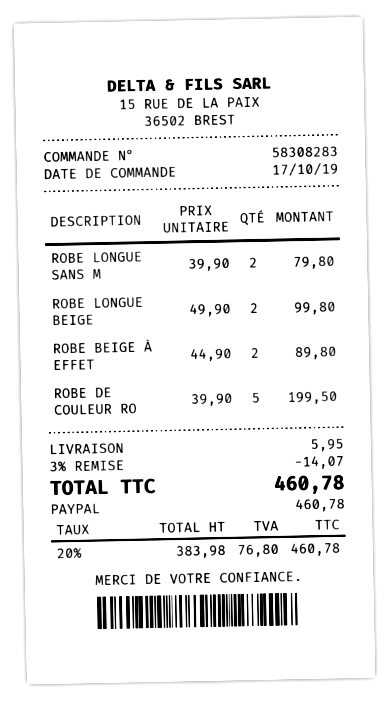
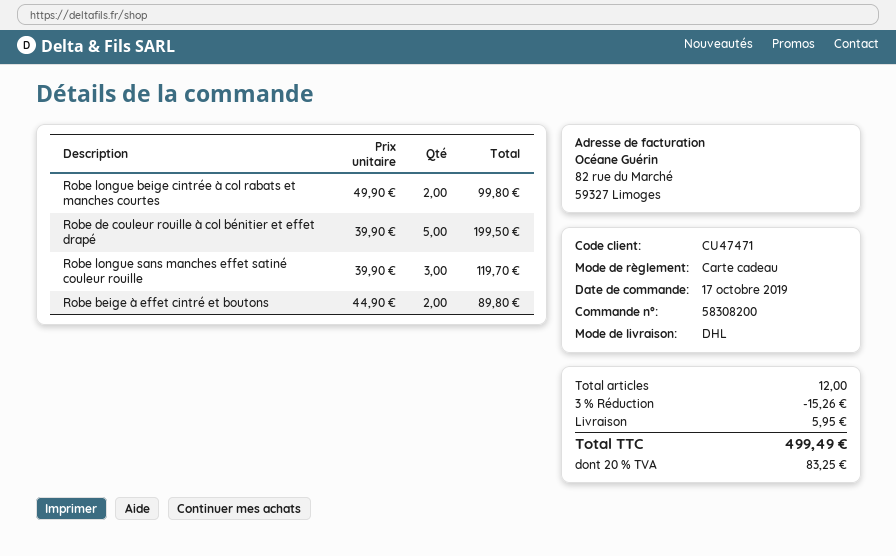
order number: 58308283 -> 58308200
payment method: PayPal -> gift card
ROBE LONGUE SANS M: 2 x 39.90 = 79.80 -> 3 x 39.90 = 119.70
discount: 3% = 14.07 -> 3% = 15.26
tax: 20% = 76.80 -> 20% = 83.25
total: 460.78 -> 499.49

